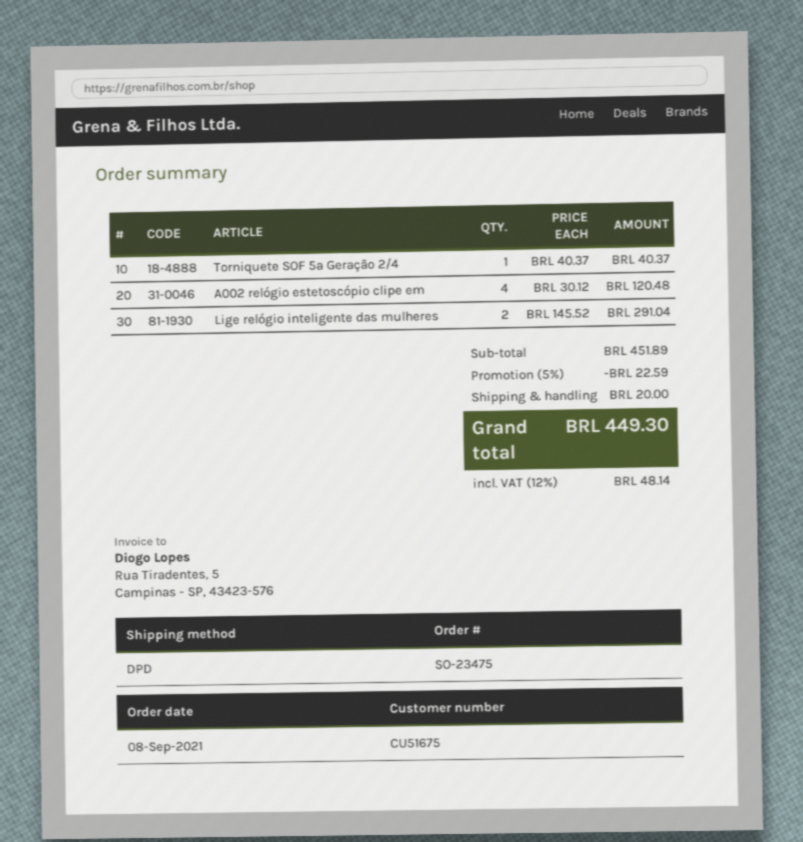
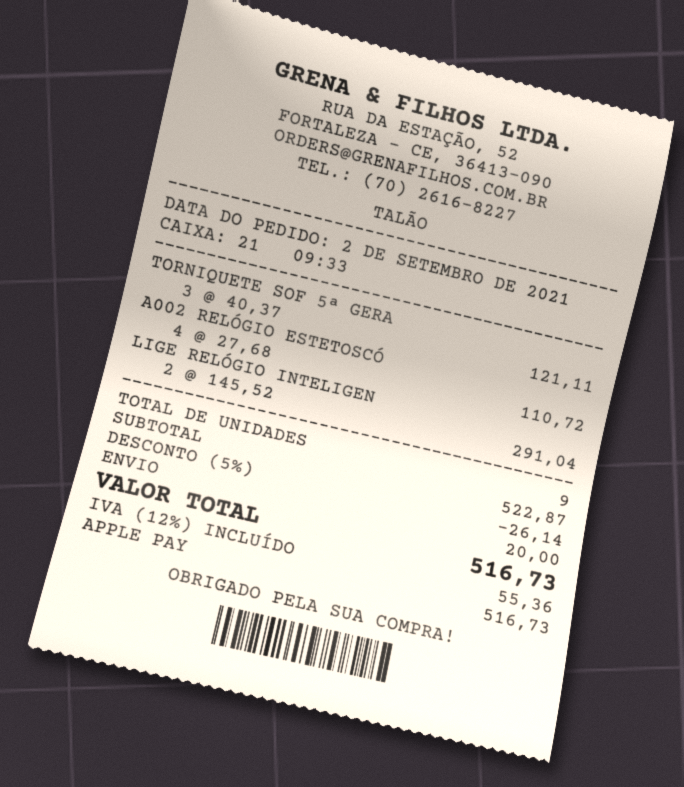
order date: 2021-09-08 -> 2021-09-02
Torniquete SOF 5ª Geração 2/4: 1 x 40.37 = 40.37 -> 3 x 40.37 = 121.11
A002 relógio estetoscópio clipe em: 4 x 30.12 = 120.48 -> 4 x 27.68 = 110.72
subtotal: 451.89 -> 522.87
discount: 5% = 22.59 -> 5% = 26.14
tax: 12% = 48.14 -> 12% = 55.36
total: 449.30 -> 516.73

